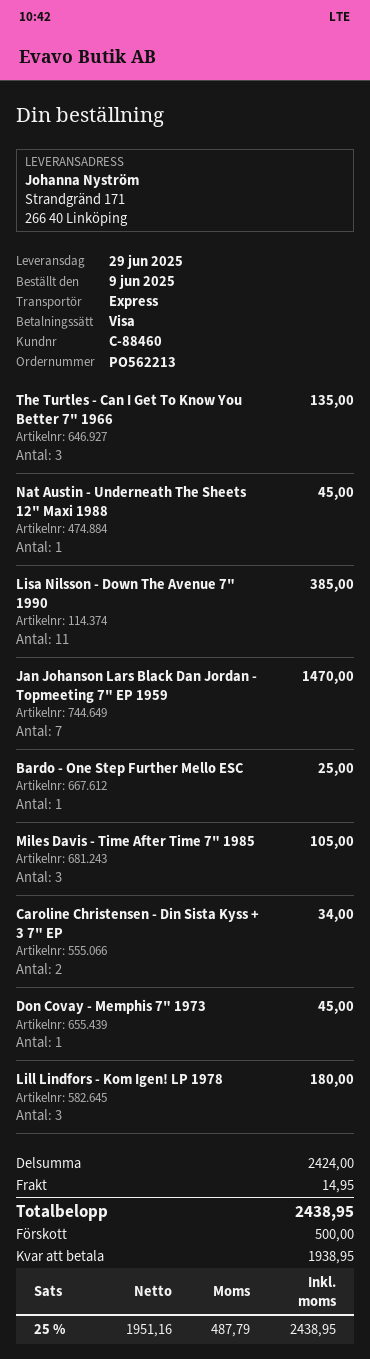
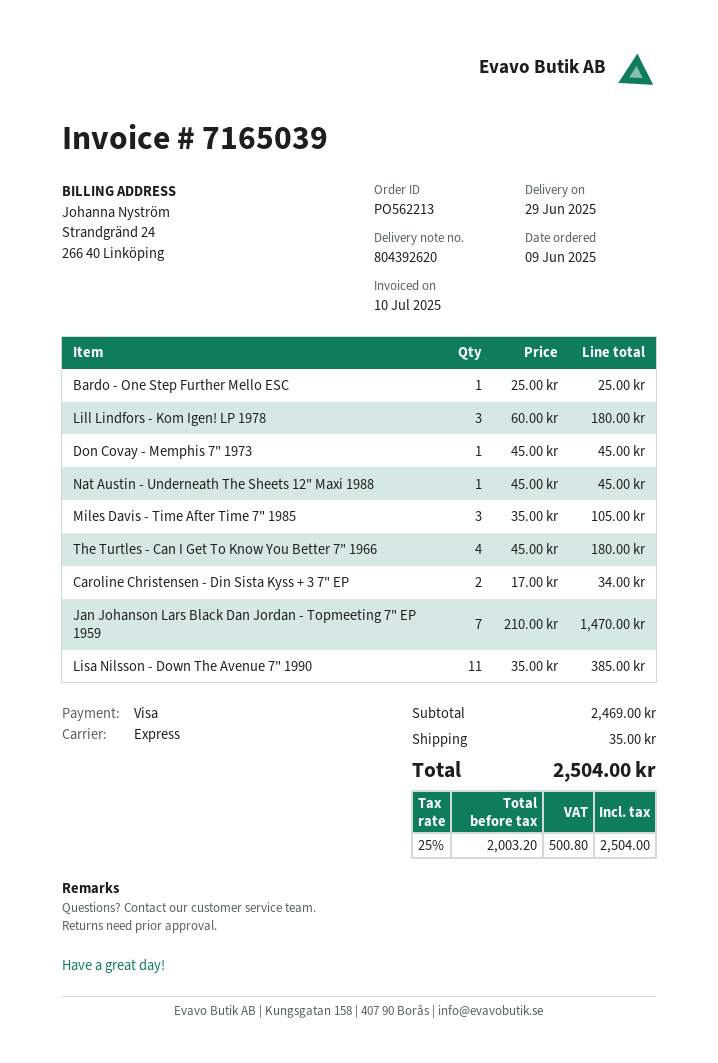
The Turtles - Can I Get To Know You Better 7" 1966: 3 for 135.00 -> 4 for 180.00
subtotal: 2424.00 -> 2469.00
shipping: 14.95 -> 35.00
net: 1951.16 -> 2003.20
tax: 25% = 487.79 -> 25% = 500.80
total: 2438.95 -> 2504.00

